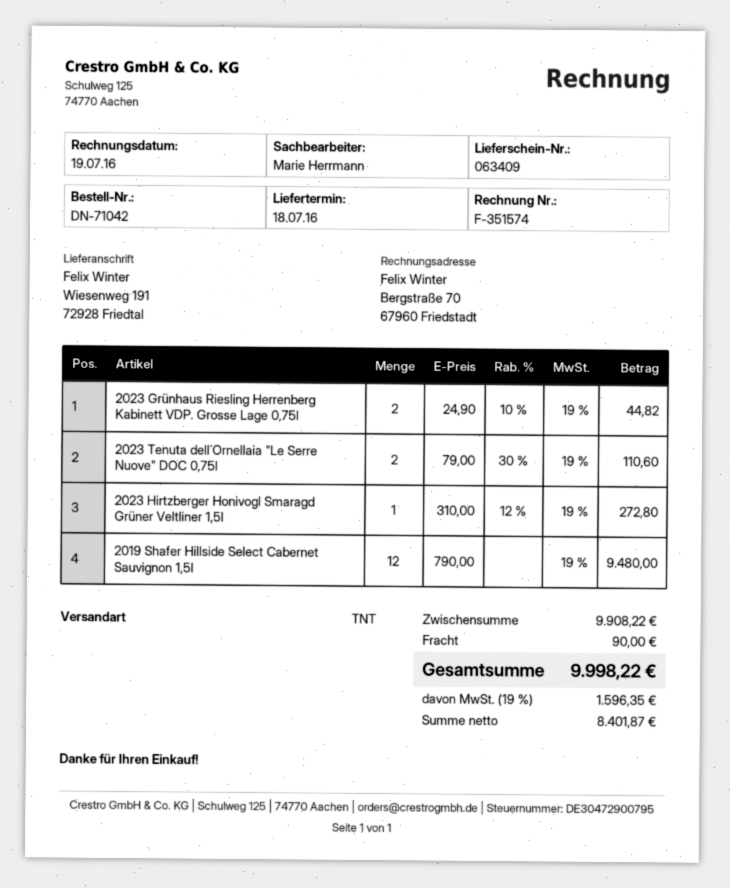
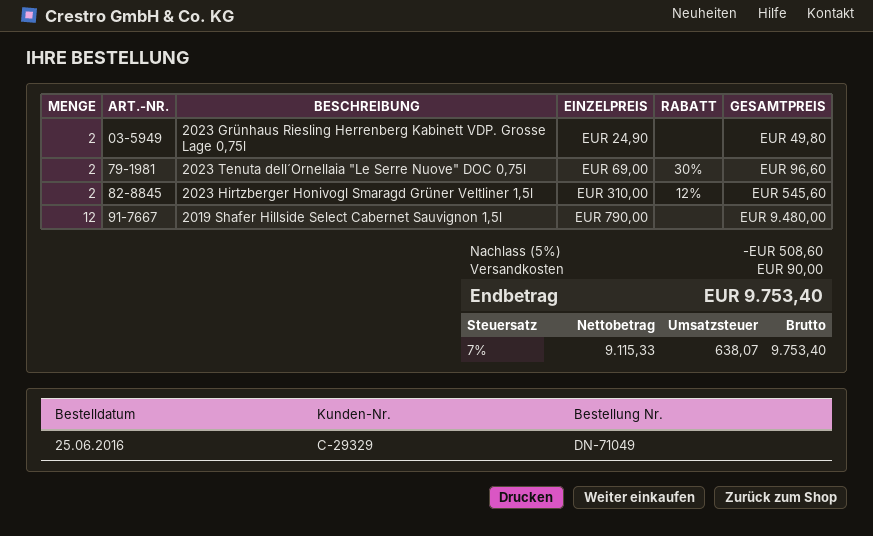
order number: DN-71042 -> DN-71049
2023 Grünhaus Riesling Herrenberg Kabinett VDP. Grosse Lage 0,75l: 2 x 24.90 - 10% = 44.82 -> 2 x 24.90 = 49.80
2023 Tenuta dell´Ornellaia "Le Serre Nuove" DOC 0,75l: 2 x 79.00 - 30% = 110.60 -> 2 x 69.00 - 30% = 96.60
2023 Hirtzberger Honivogl Smaragd Grüner Veltliner 1,5l: 1 x 310.00 - 12% = 272.80 -> 2 x 310.00 - 12% = 545.60
discount: none -> 5% = 508.60
net: 8401.87 -> 9115.33
tax: 19% = 1596.35 -> 7% = 638.07
total: 9998.22 -> 9753.40

